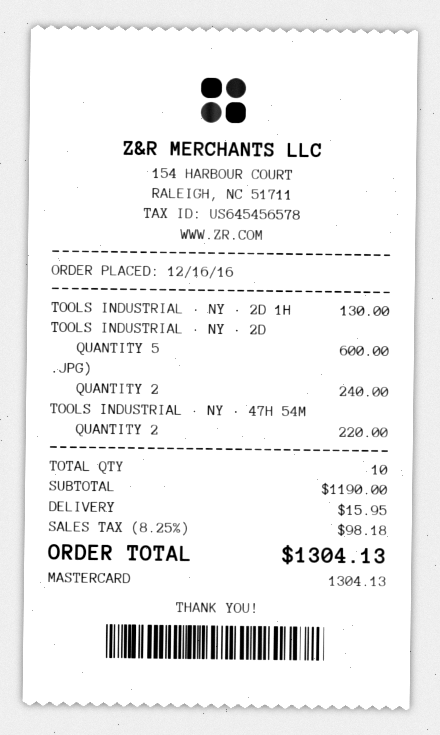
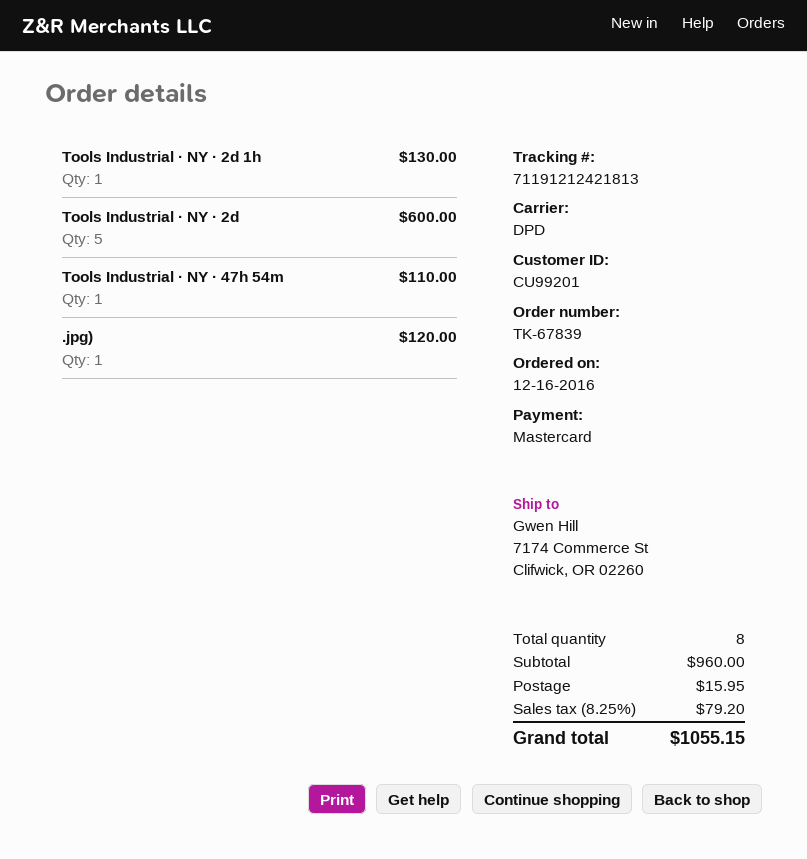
.JPG): 2 for 240.00 -> 1 for 120.00
TOOLS INDUSTRIAL · NY · 47H 54M: 2 for 220.00 -> 1 for 110.00
total quantity: 10 -> 8
subtotal: 1190.00 -> 960.00
tax: 8.25% = 98.18 -> 8.25% = 79.20
total: 1304.13 -> 1055.15

